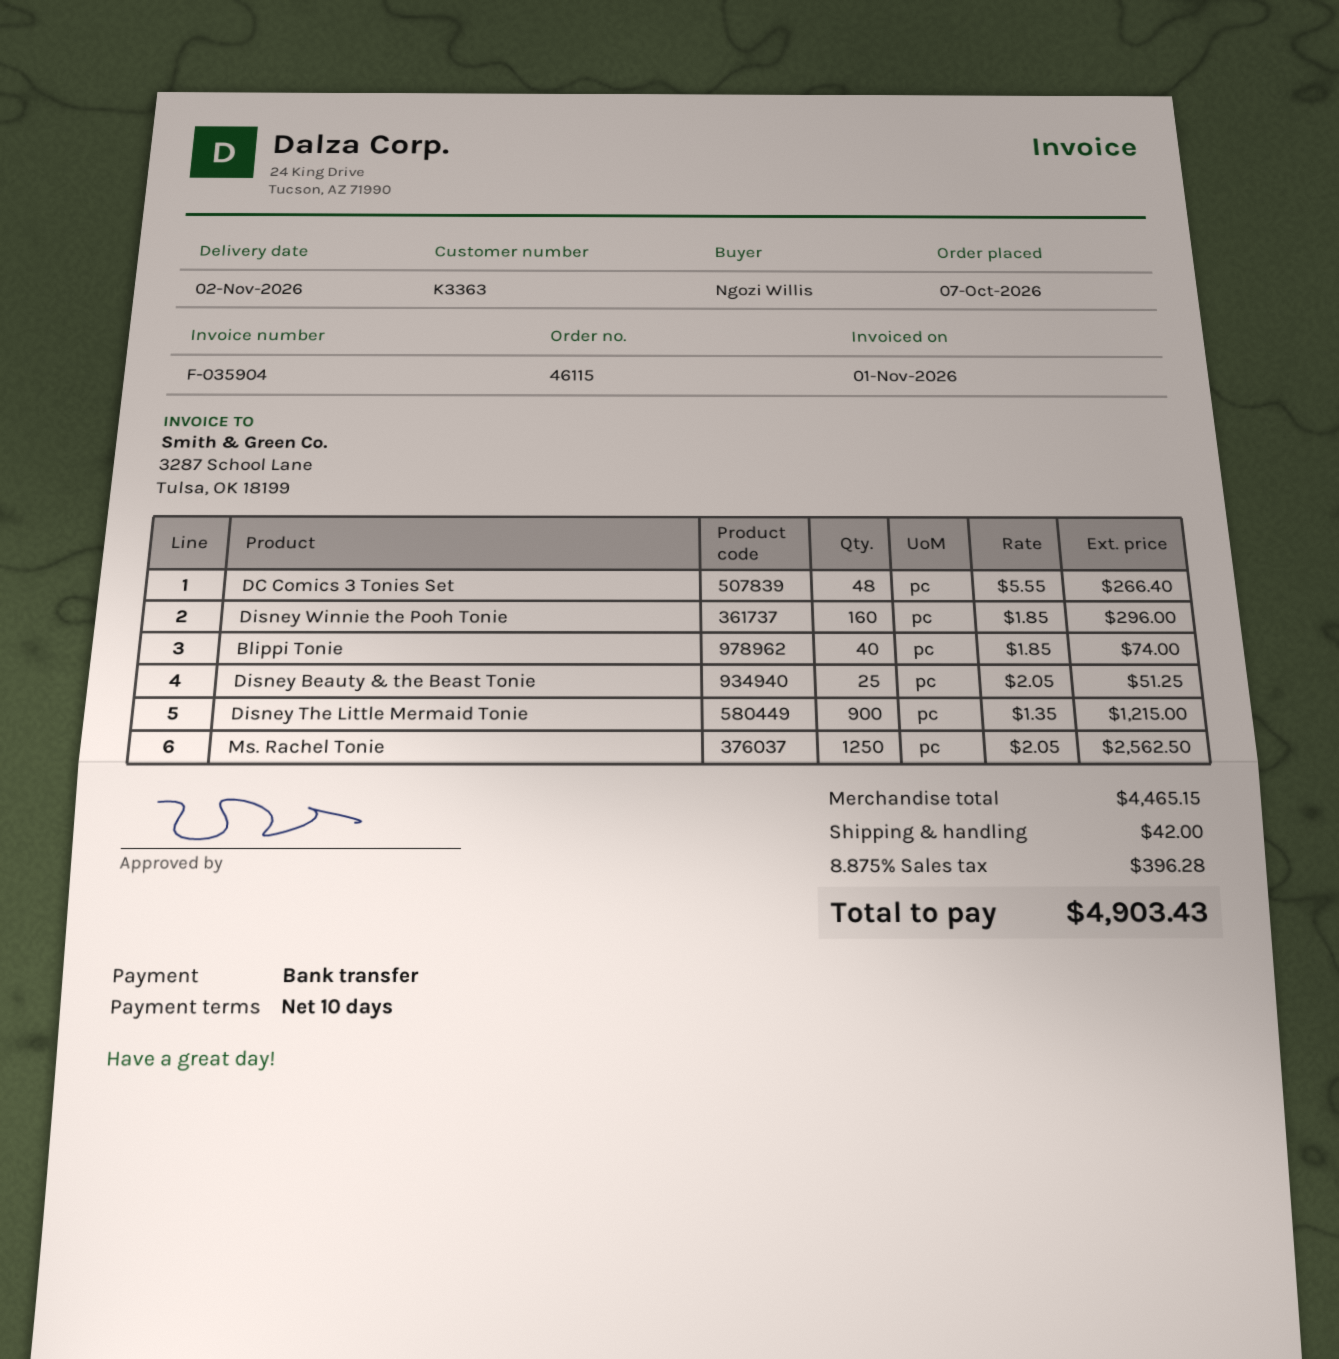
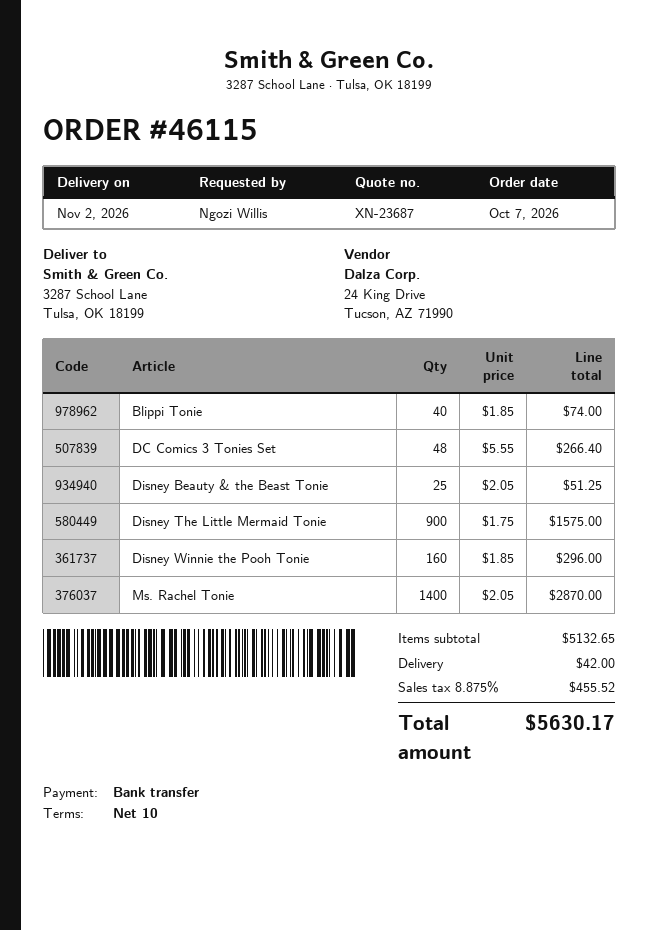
Disney The Little Mermaid Tonie: 900 x 1.35 = 1215.00 -> 900 x 1.75 = 1575.00
Ms. Rachel Tonie: 1250 x 2.05 = 2562.50 -> 1400 x 2.05 = 2870.00
subtotal: 4465.15 -> 5132.65
tax: 8.875% = 396.28 -> 8.875% = 455.52
total: 4903.43 -> 5630.17

